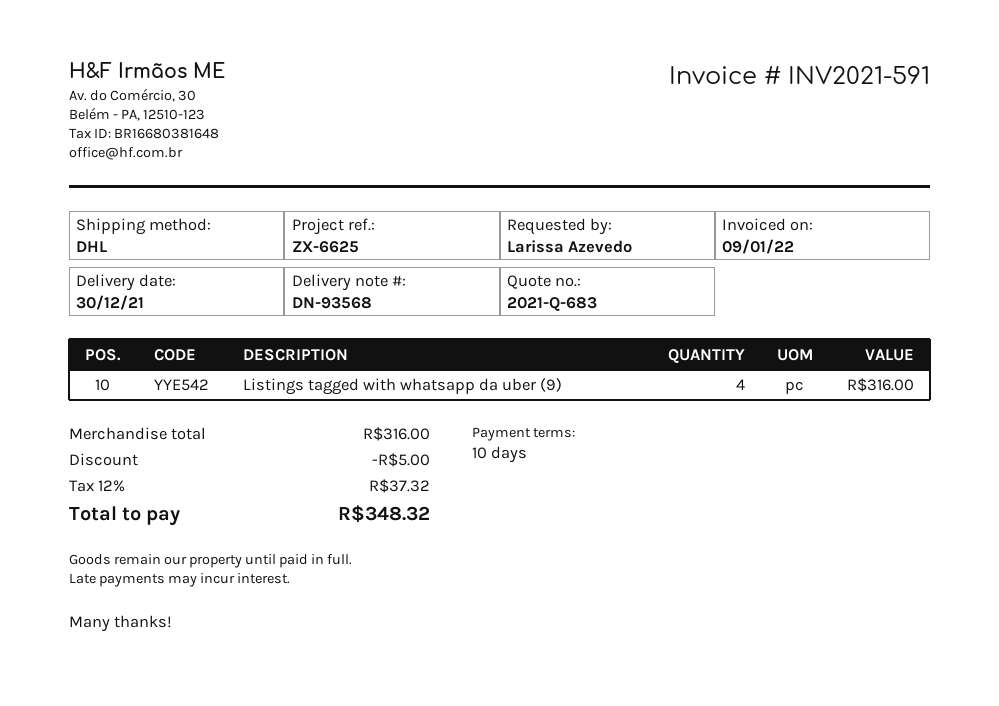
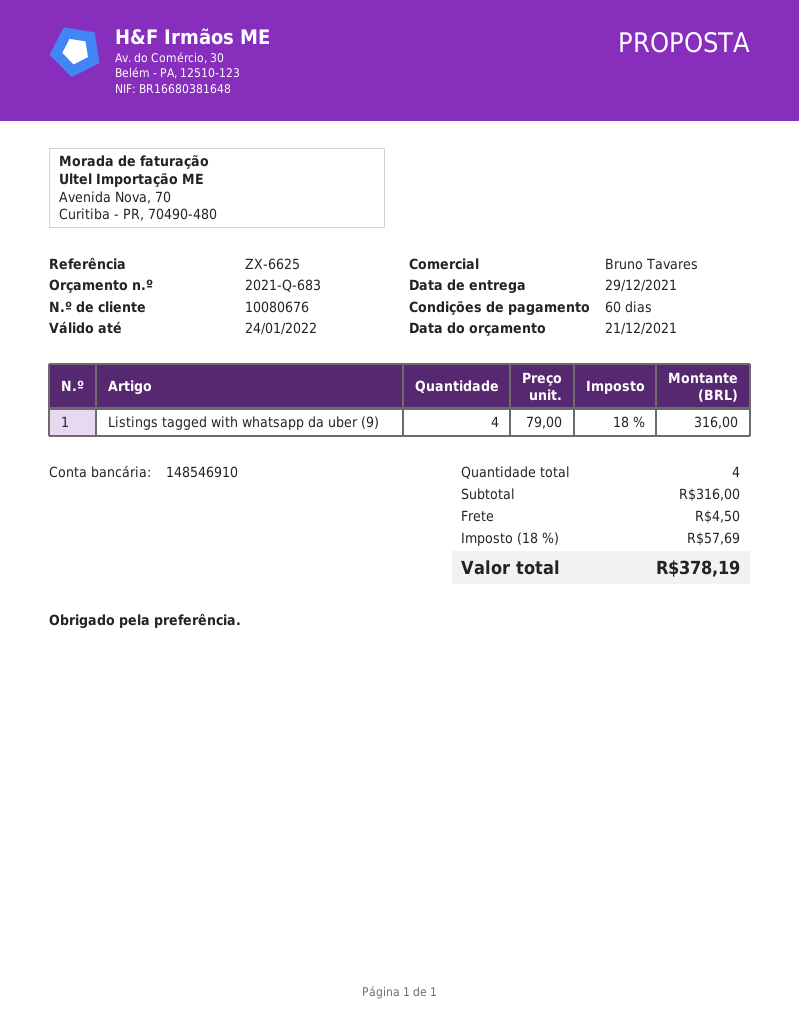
delivery date: 2021-12-30 -> 2021-12-29
payment terms: 10 days -> 60 days
discount: 5.00 -> none
shipping: none -> 4.50
tax: 12% = 37.32 -> 18% = 57.69
total: 348.32 -> 378.19

